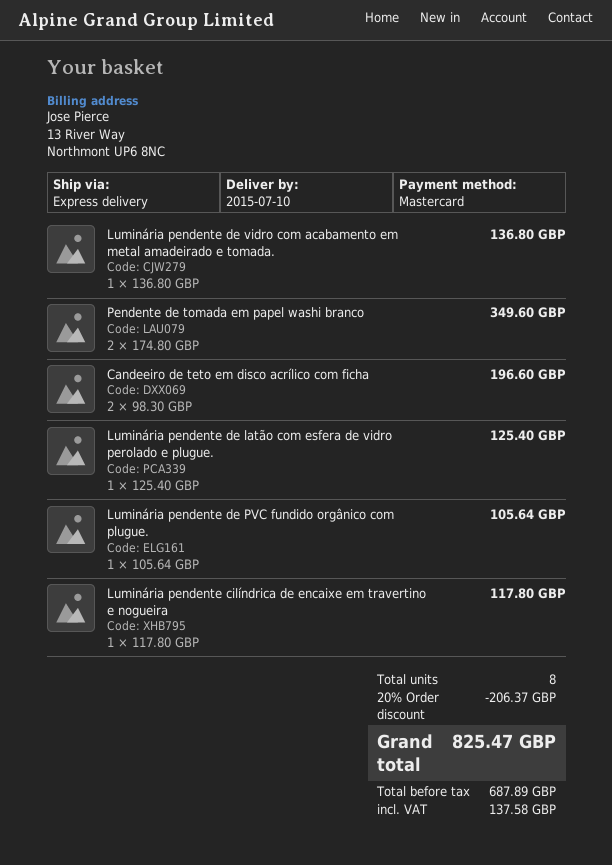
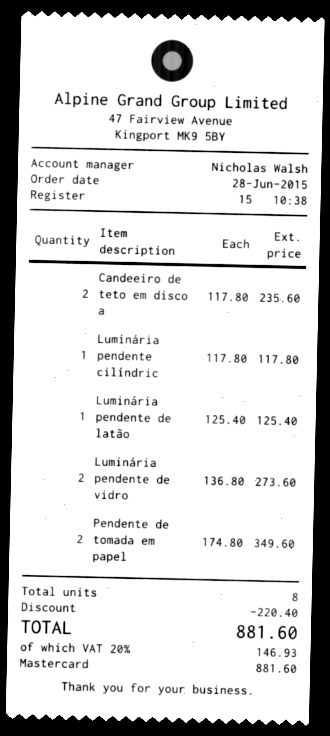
Luminária pendente de vidro com acabamento em metal amadeirado e tomada.: 1 x 136.80 = 136.80 -> 2 x 136.80 = 273.60
Candeeiro de teto em disco acrílico com ficha: 2 x 98.30 = 196.60 -> 2 x 117.80 = 235.60
Luminária pendente de PVC fundido orgânico com plugue.: 1 x 105.64 = 105.64 -> none
discount: 206.37 -> 220.40
tax: 137.58 -> 146.93
total: 825.47 -> 881.60

